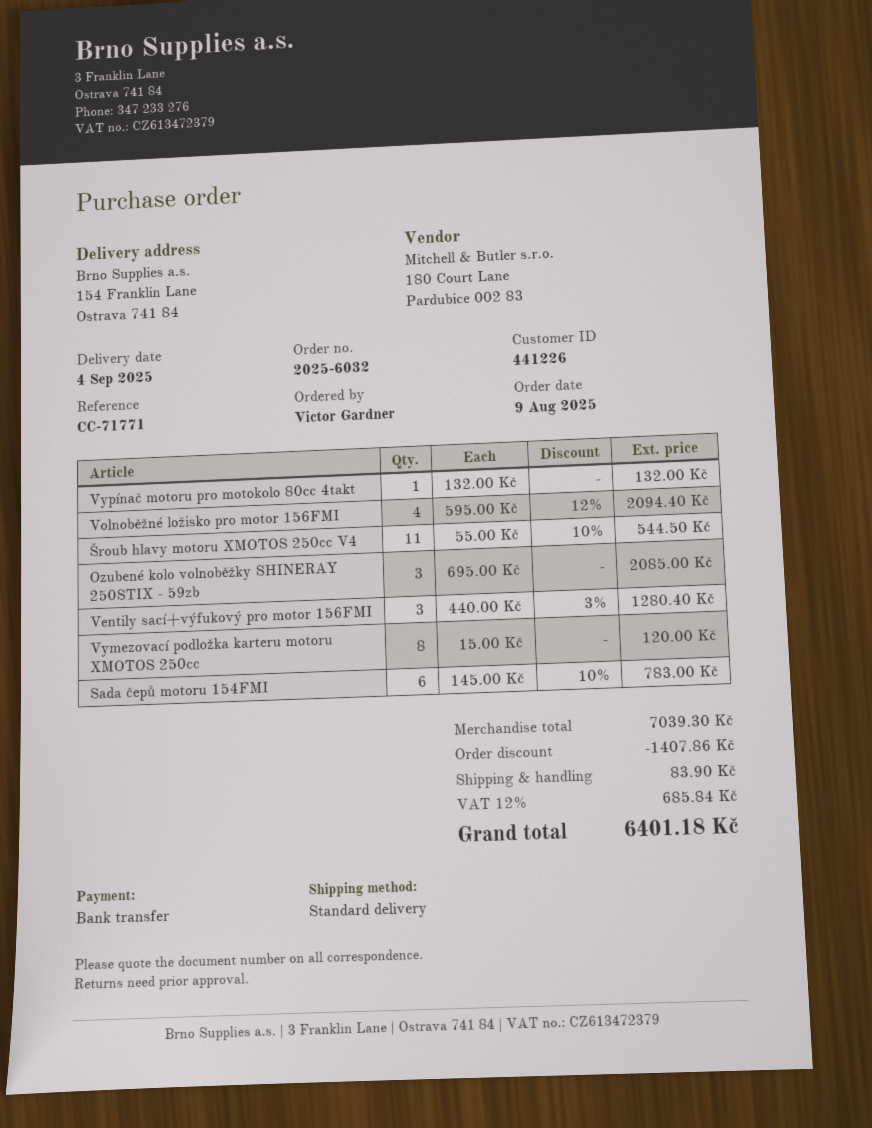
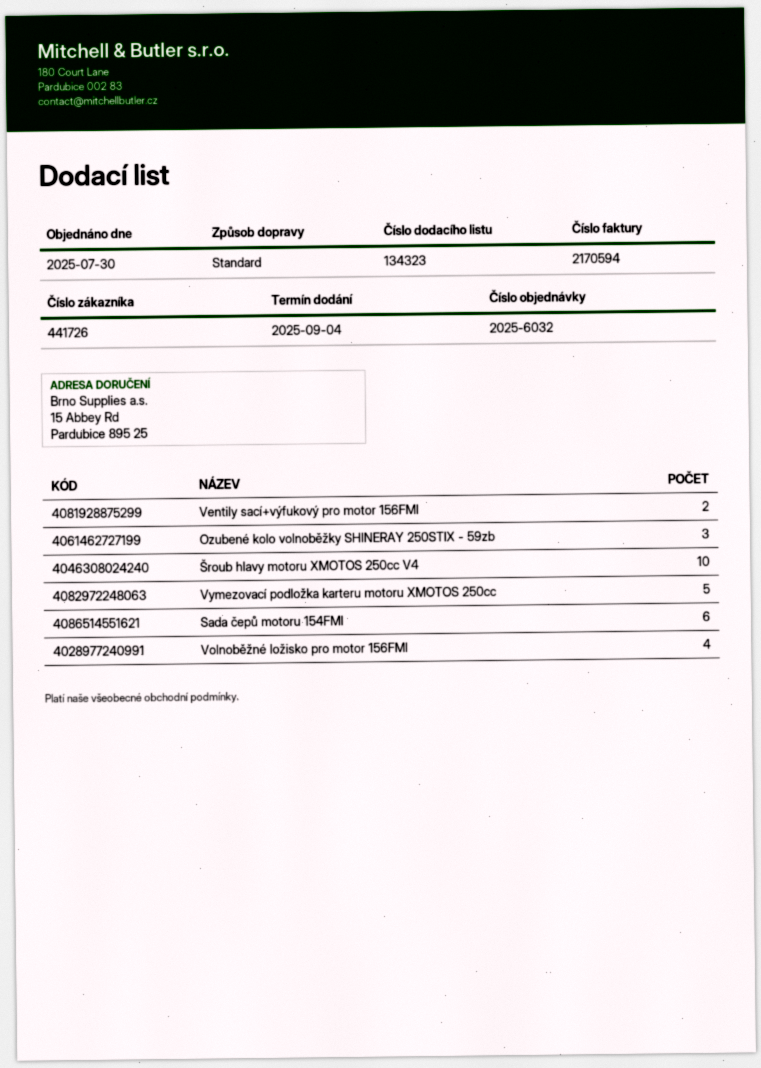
order date: 2025-08-09 -> 2025-07-30
customer number: 441226 -> 441726
ship to: 154 Franklin Lane, Ostrava 741 84 -> 15 Abbey Rd, Pardubice 895 25
Vypínač motoru pro motokolo 80cc 4takt: 1 -> none
Šroub hlavy motoru XMOTOS 250cc V4: 11 -> 10
Ventily sací+výfukový pro motor 156FMI: 3 -> 2
Vymezovací podložka karteru motoru XMOTOS 250cc: 8 -> 5

